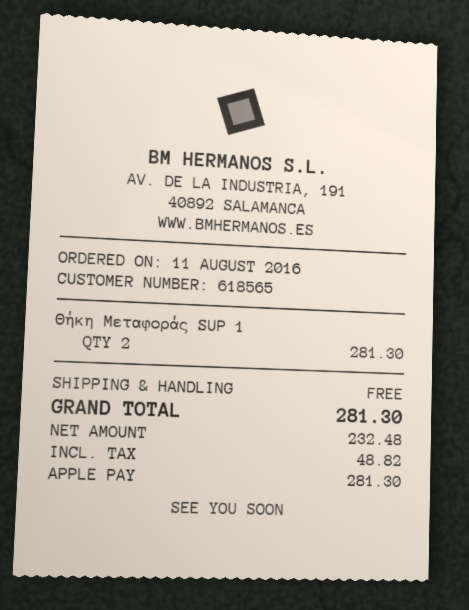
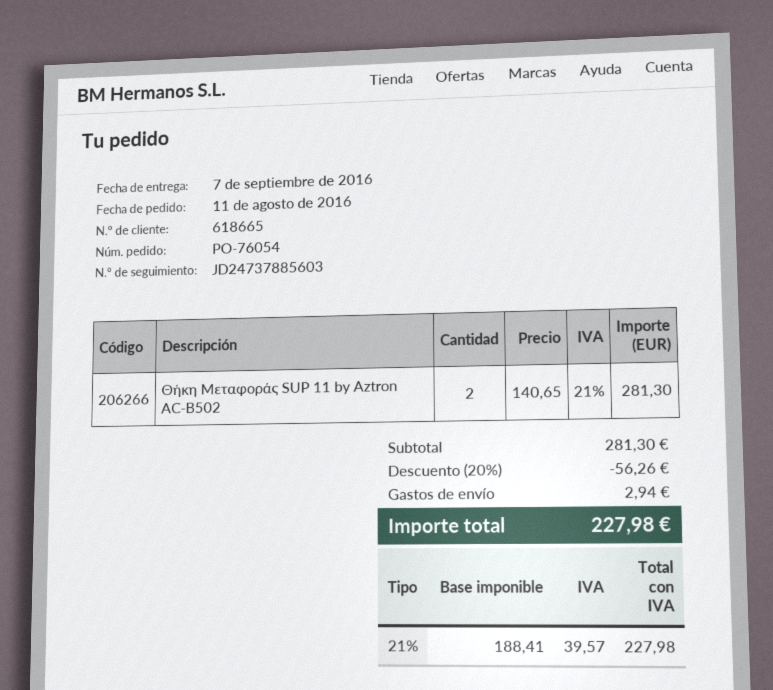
customer number: 618565 -> 618665
discount: none -> 20% = 56.26
shipping: 0.00 -> 2.94
net: 232.48 -> 188.41
tax: 48.82 -> 39.57
total: 281.30 -> 227.98

